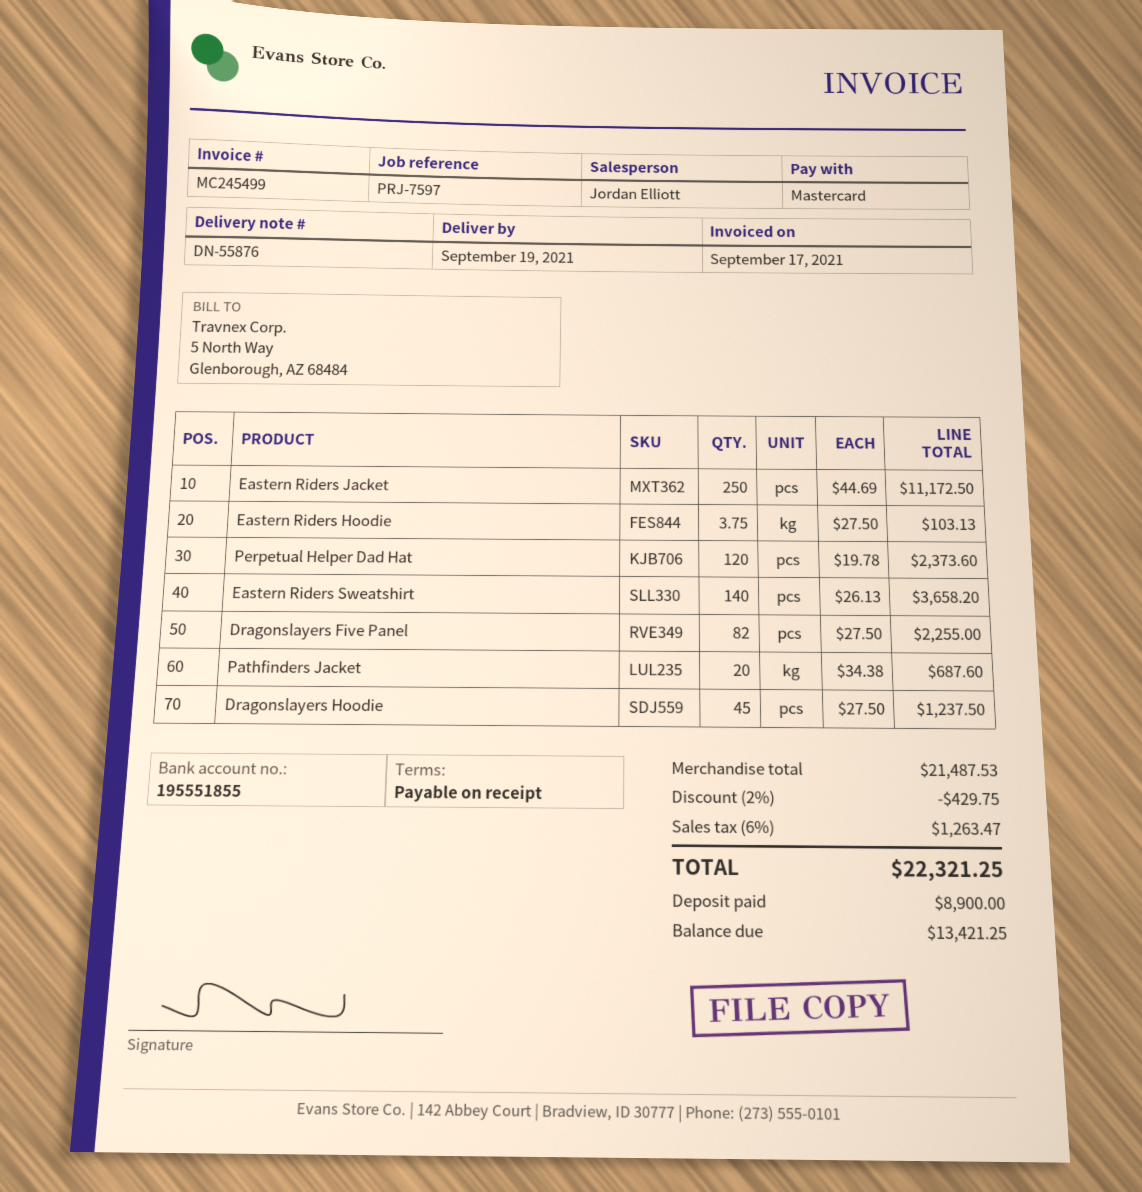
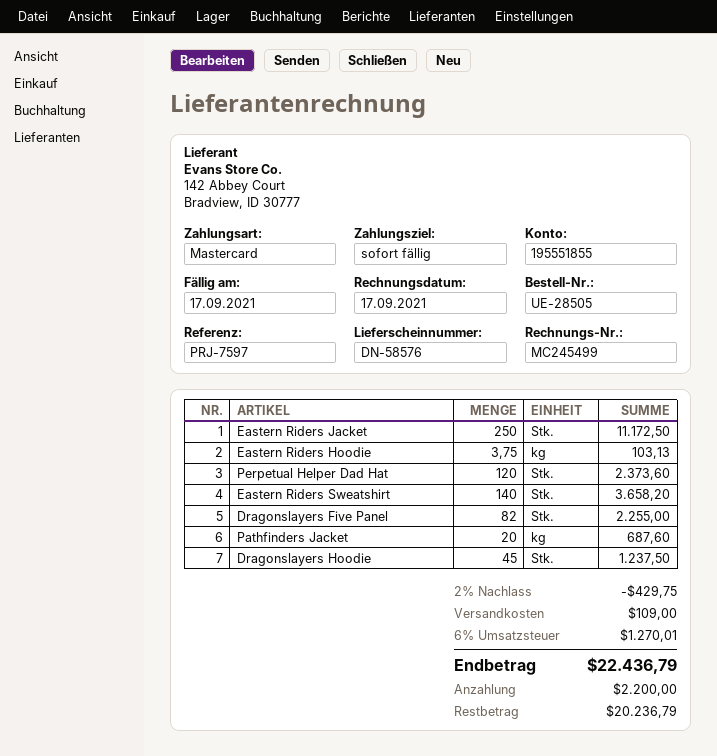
delivery note number: DN-55876 -> DN-58576
shipping: none -> 109.00
tax: 6% = 1263.47 -> 6% = 1270.01
total: 22321.25 -> 22436.79
deposit: 8900.00 -> 2200.00
balance: 13421.25 -> 20236.79

